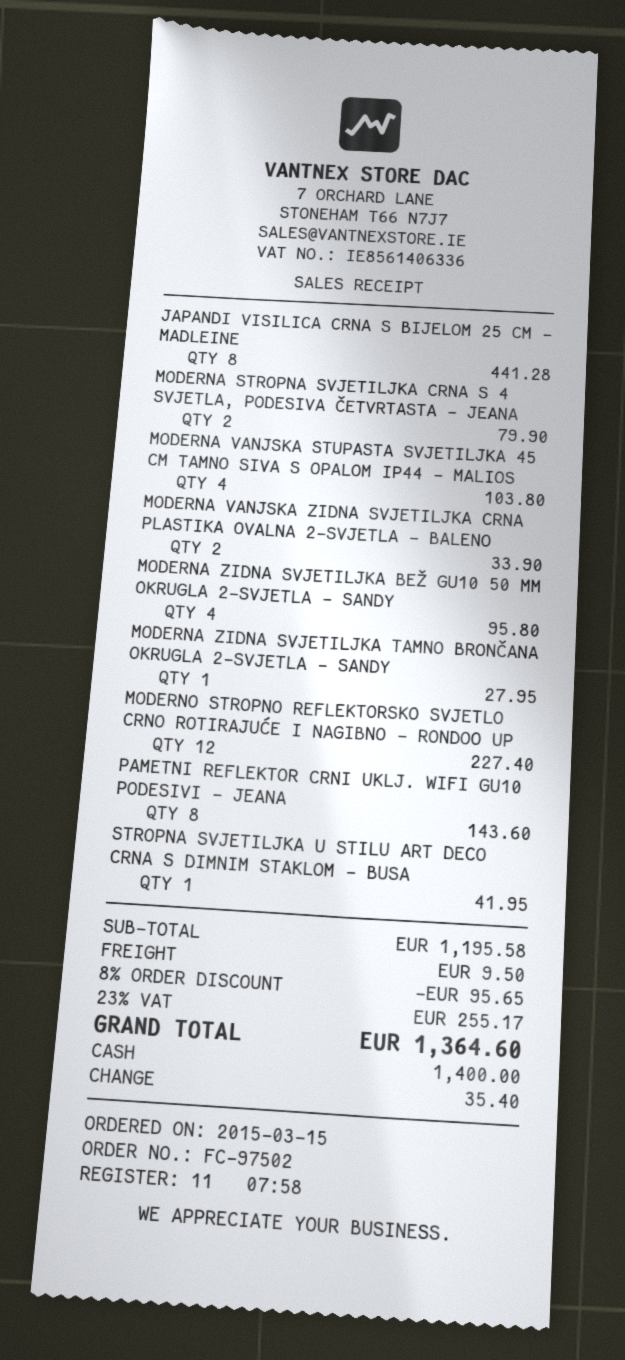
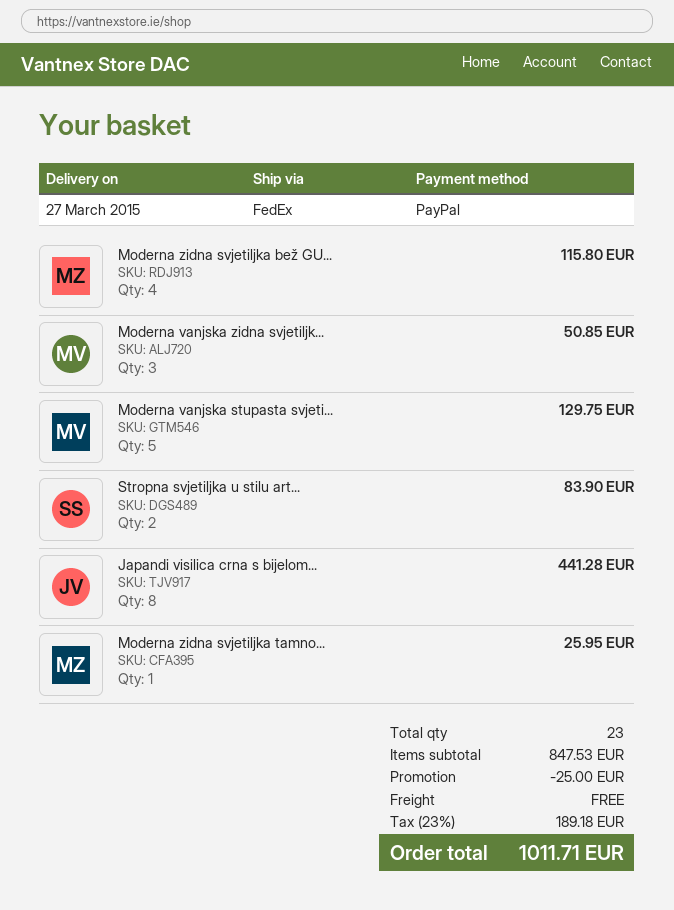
payment method: cash -> PayPal
MODERNA STROPNA SVJETILJKA CRNA S 4 SVJETLA, PODESIVA ČETVRTASTA - JEANA: 2 for 79.90 -> none
MODERNA VANJSKA STUPASTA SVJETILJKA 45 CM TAMNO SIVA S OPALOM IP44 - MALIOS: 4 for 103.80 -> 5 for 129.75
MODERNA VANJSKA ZIDNA SVJETILJKA CRNA PLASTIKA OVALNA 2-SVJETLA - BALENO: 2 for 33.90 -> 3 for 50.85
MODERNA ZIDNA SVJETILJKA BEŽ GU10 50 MM OKRUGLA 2-SVJETLA - SANDY: 4 for 95.80 -> 4 for 115.80
MODERNA ZIDNA SVJETILJKA TAMNO BRONČANA OKRUGLA 2-SVJETLA - SANDY: 1 for 27.95 -> 1 for 25.95
MODERNO STROPNO REFLEKTORSKO SVJETLO CRNO ROTIRAJUĆE I NAGIBNO - RONDOO UP: 12 for 227.40 -> none
PAMETNI REFLEKTOR CRNI UKLJ. WIFI GU10 PODESIVI - JEANA: 8 for 143.60 -> none
STROPNA SVJETILJKA U STILU ART DECO CRNA S DIMNIM STAKLOM - BUSA: 1 for 41.95 -> 2 for 83.90
subtotal: 1195.58 -> 847.53
discount: 95.65 -> 25.00
shipping: 9.50 -> 0.00
tax: 23% = 255.17 -> 23% = 189.18
total: 1364.60 -> 1011.71

